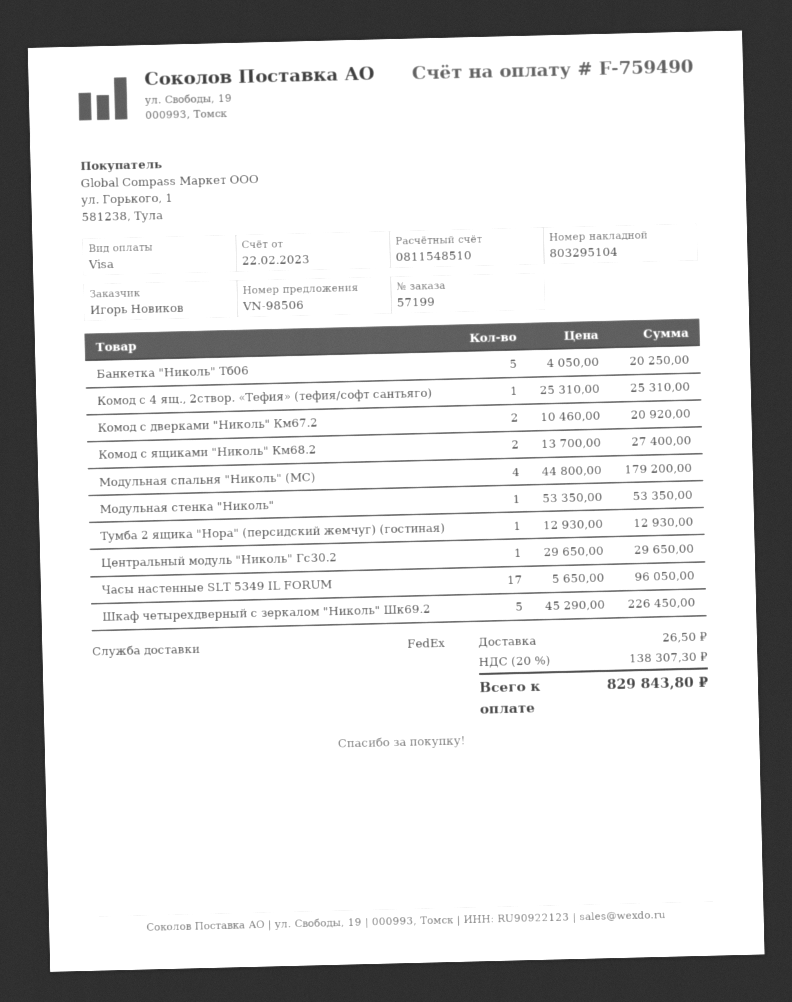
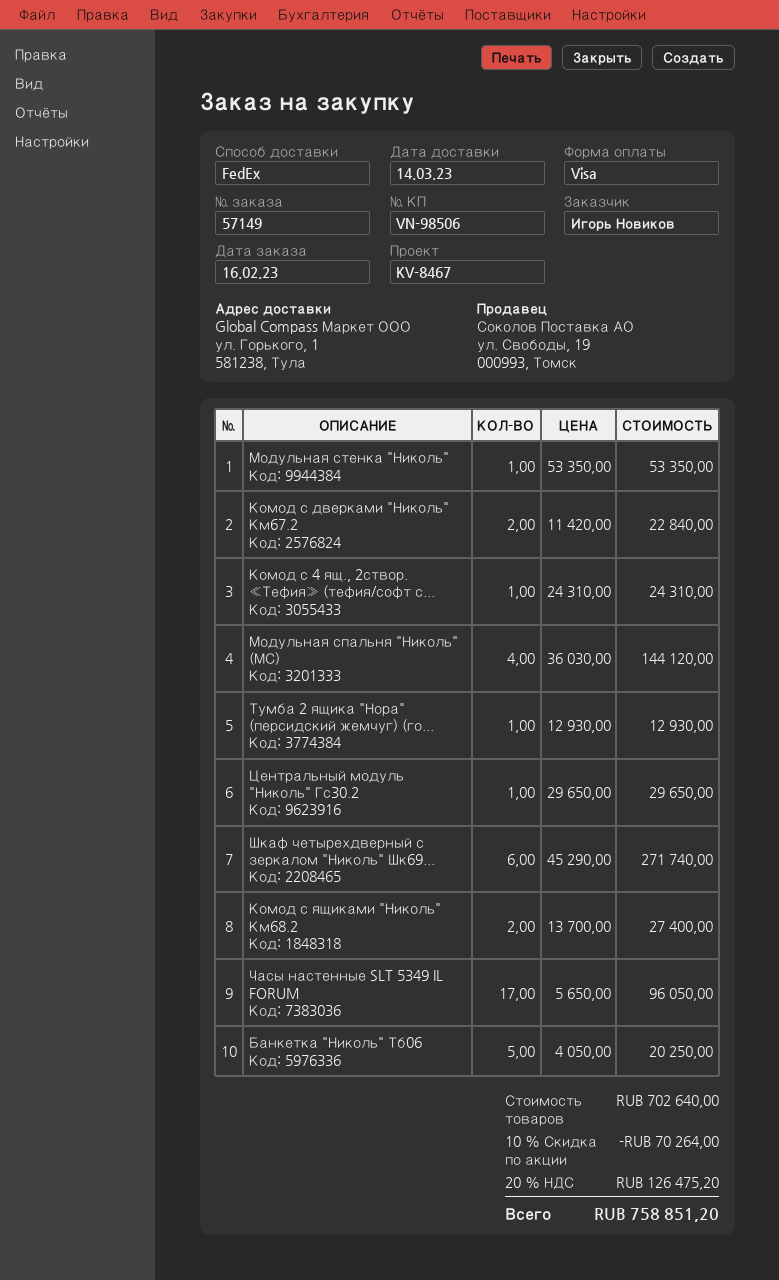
order number: 57199 -> 57149
Комод с 4 ящ., 2створ. «Тефия» (тефия/софт сантьяго): 1 x 25310.00 = 25310.00 -> 1 x 24310.00 = 24310.00
Комод с дверками "Николь" Км67.2: 2 x 10460.00 = 20920.00 -> 2 x 11420.00 = 22840.00
Модульная спальня "Николь" (МС): 4 x 44800.00 = 179200.00 -> 4 x 36030.00 = 144120.00
Шкаф четырехдверный с зеркалом "Николь" Шк69.2: 5 x 45290.00 = 226450.00 -> 6 x 45290.00 = 271740.00
discount: none -> 10% = 70264.00
shipping: 26.50 -> none
tax: 20% = 138307.30 -> 20% = 126475.20
total: 829843.80 -> 758851.20

